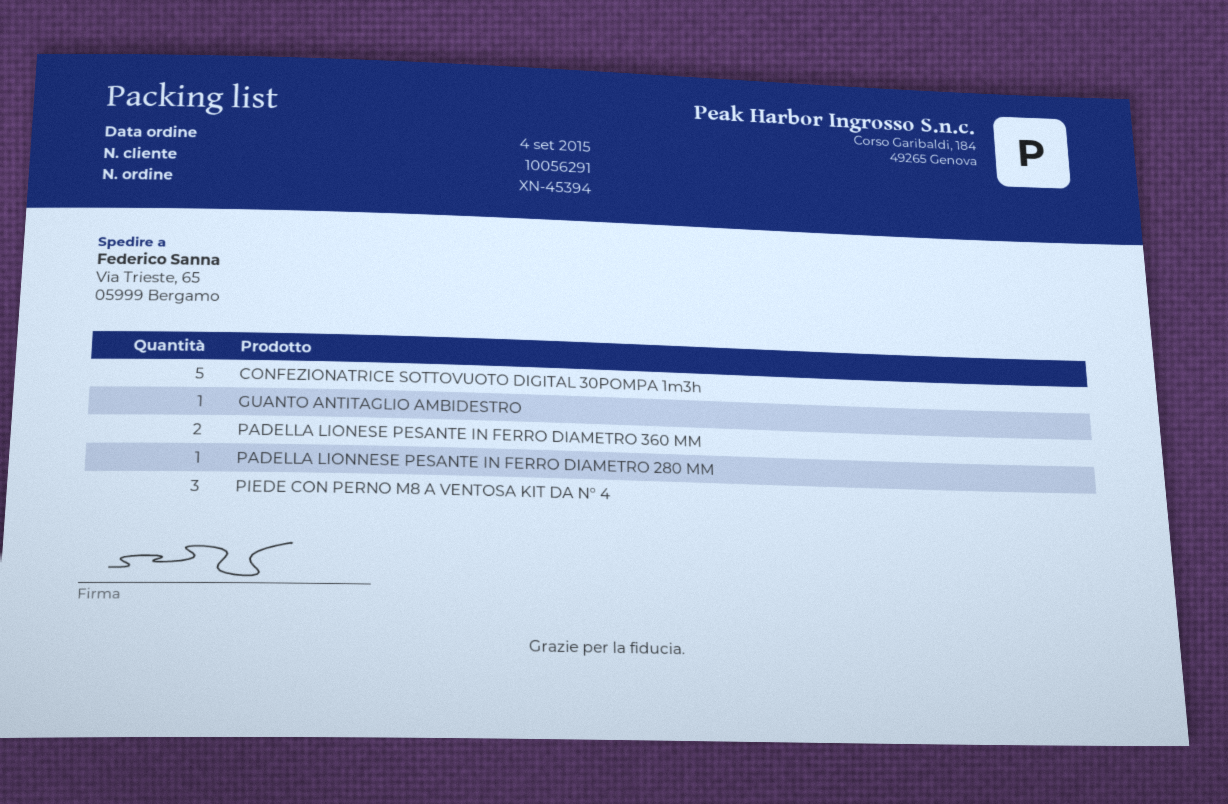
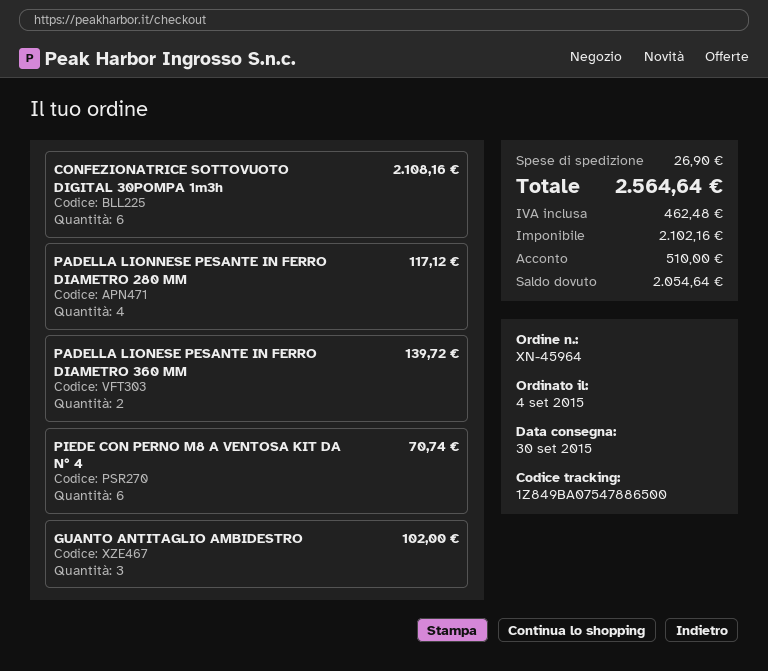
order number: XN-45394 -> XN-45964
CONFEZIONATRICE SOTTOVUOTO DIGITAL 30POMPA 1m3h: 5 -> 6
GUANTO ANTITAGLIO AMBIDESTRO: 1 -> 3
PADELLA LIONNESE PESANTE IN FERRO DIAMETRO 280 MM: 1 -> 4
PIEDE CON PERNO M8 A VENTOSA KIT DA N° 4: 3 -> 6

